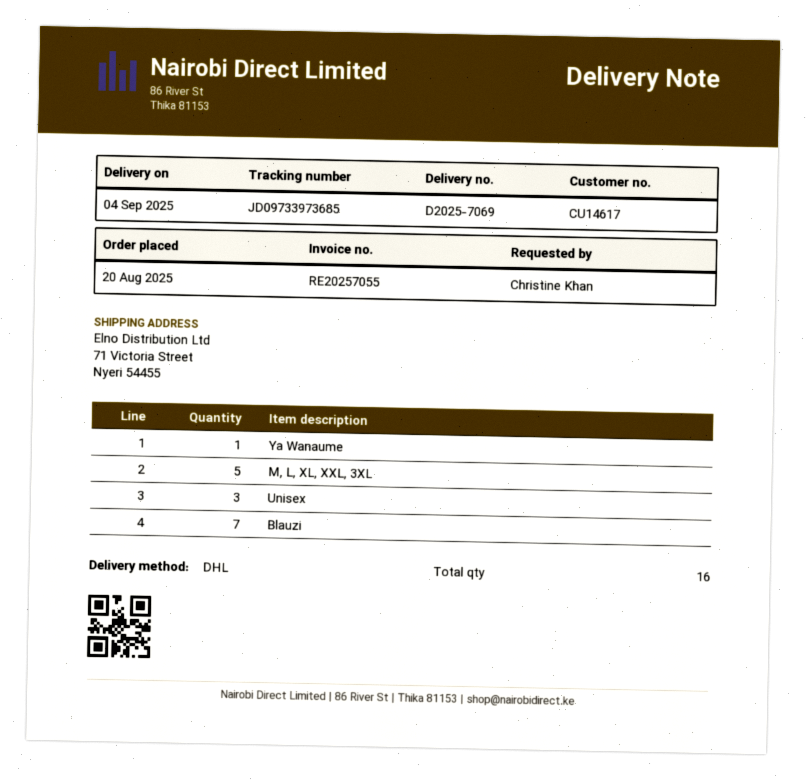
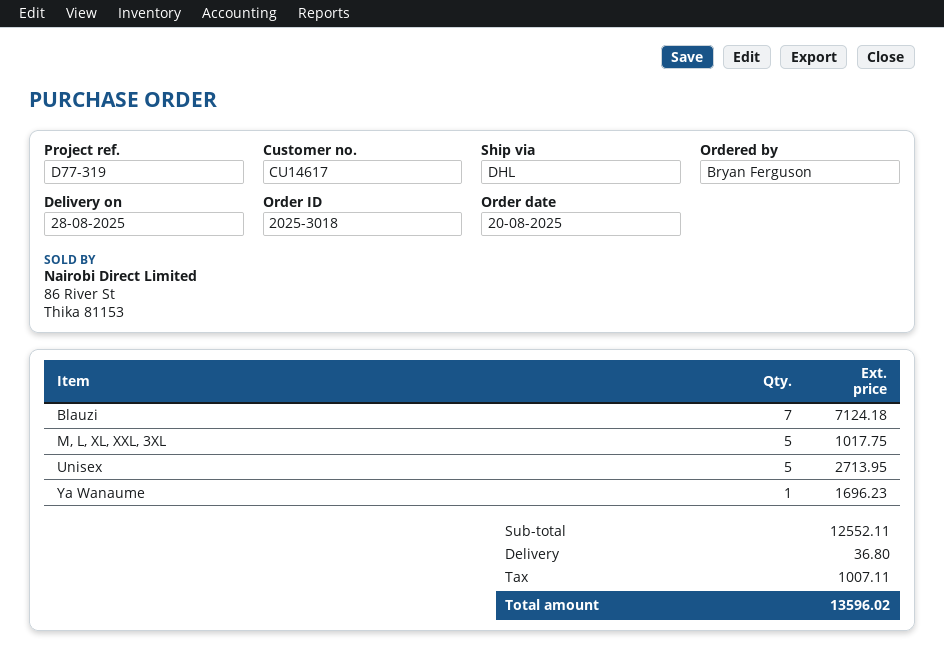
delivery date: 2025-09-04 -> 2025-08-28
ordered by: Christine Khan -> Bryan Ferguson
Unisex: 3 -> 5

